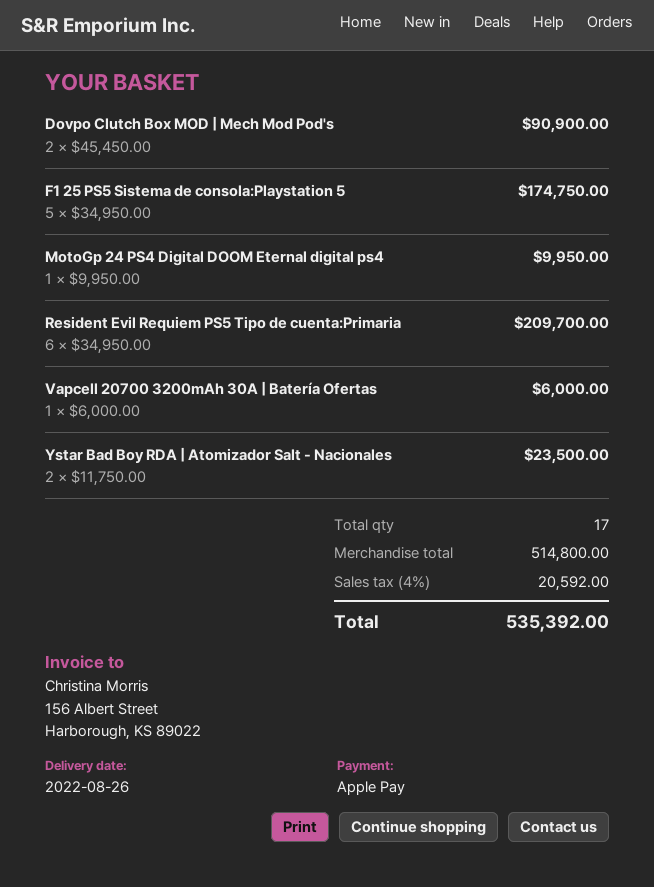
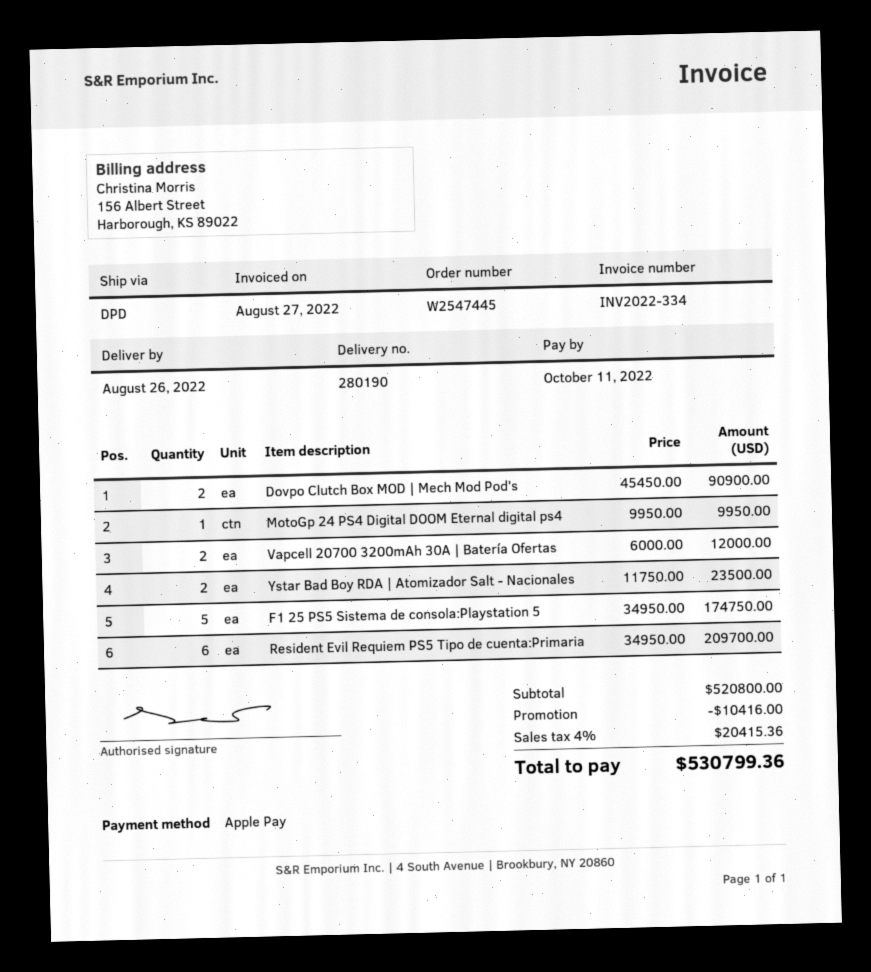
Vapcell 20700 3200mAh 30A | Batería Ofertas: 1 x 6000.00 = 6000.00 -> 2 x 6000.00 = 12000.00
subtotal: 514800.00 -> 520800.00
discount: none -> 10416.00
tax: 4% = 20592.00 -> 4% = 20415.36
total: 535392.00 -> 530799.36

